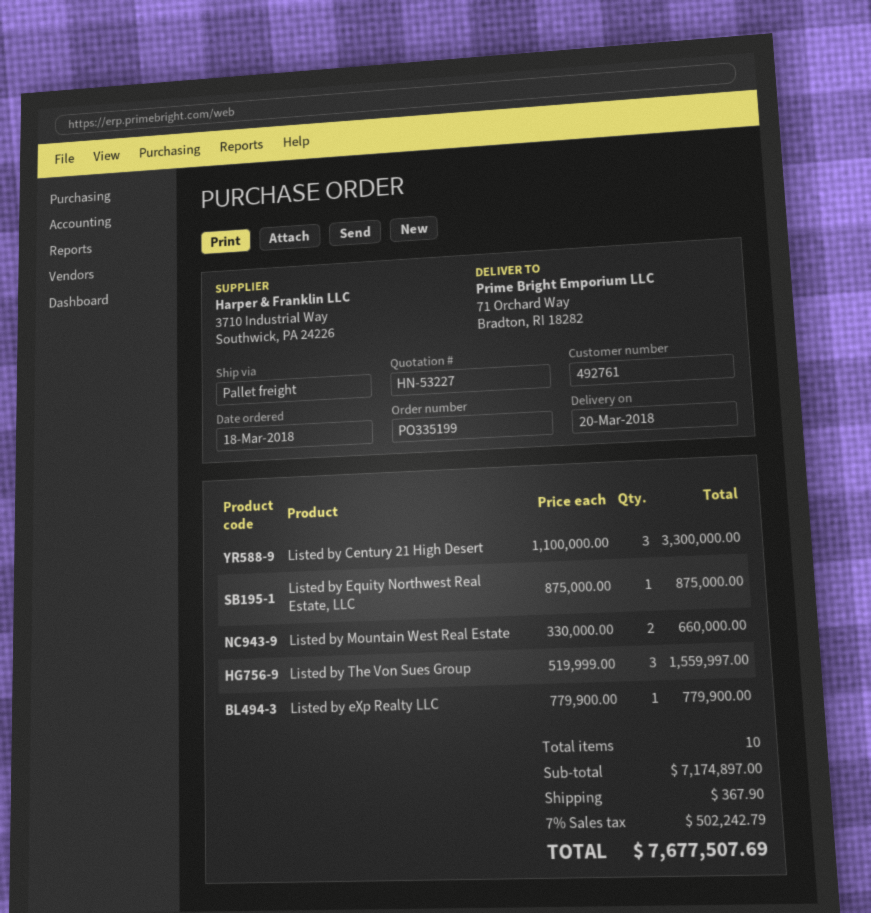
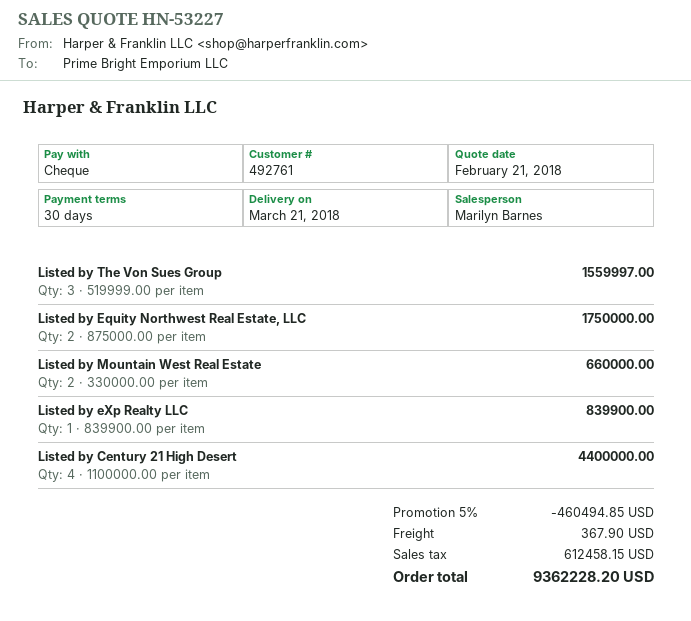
delivery date: 2018-03-20 -> 2018-03-21
Listed by Century 21 High Desert: 3 x 1100000.00 = 3300000.00 -> 4 x 1100000.00 = 4400000.00
Listed by Equity Northwest Real Estate, LLC: 1 x 875000.00 = 875000.00 -> 2 x 875000.00 = 1750000.00
Listed by eXp Realty LLC: 1 x 779900.00 = 779900.00 -> 1 x 839900.00 = 839900.00
discount: none -> 5% = 460494.85
tax: 502242.79 -> 612458.15
total: 7677507.69 -> 9362228.20

